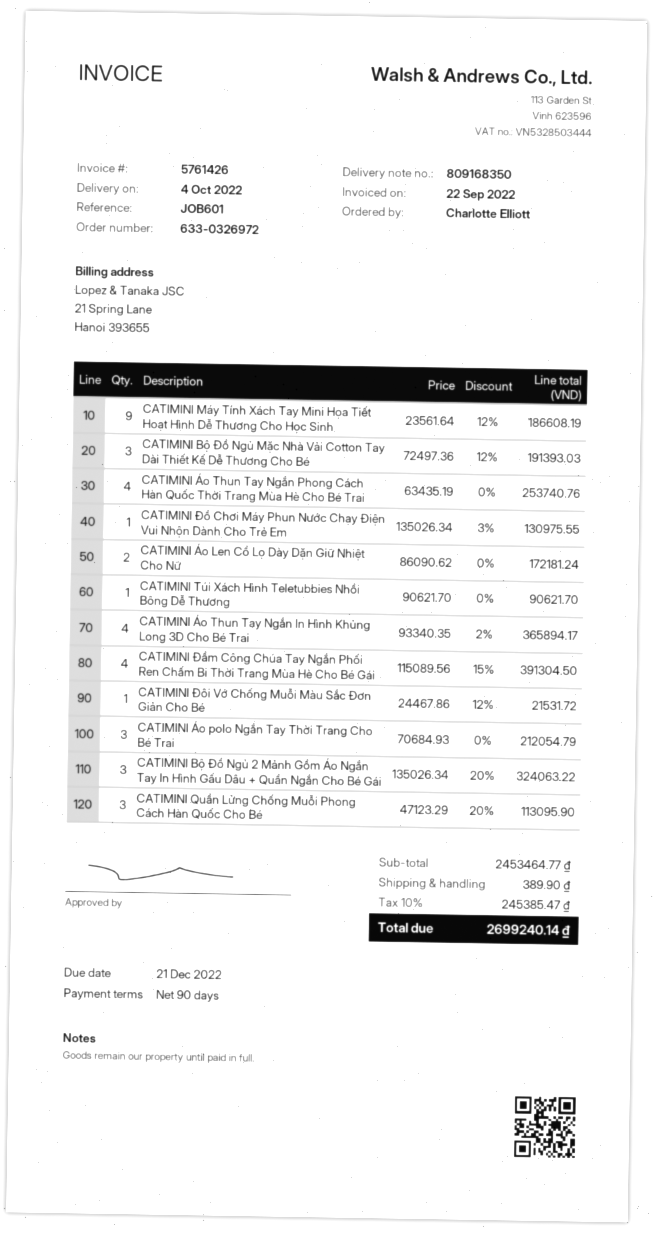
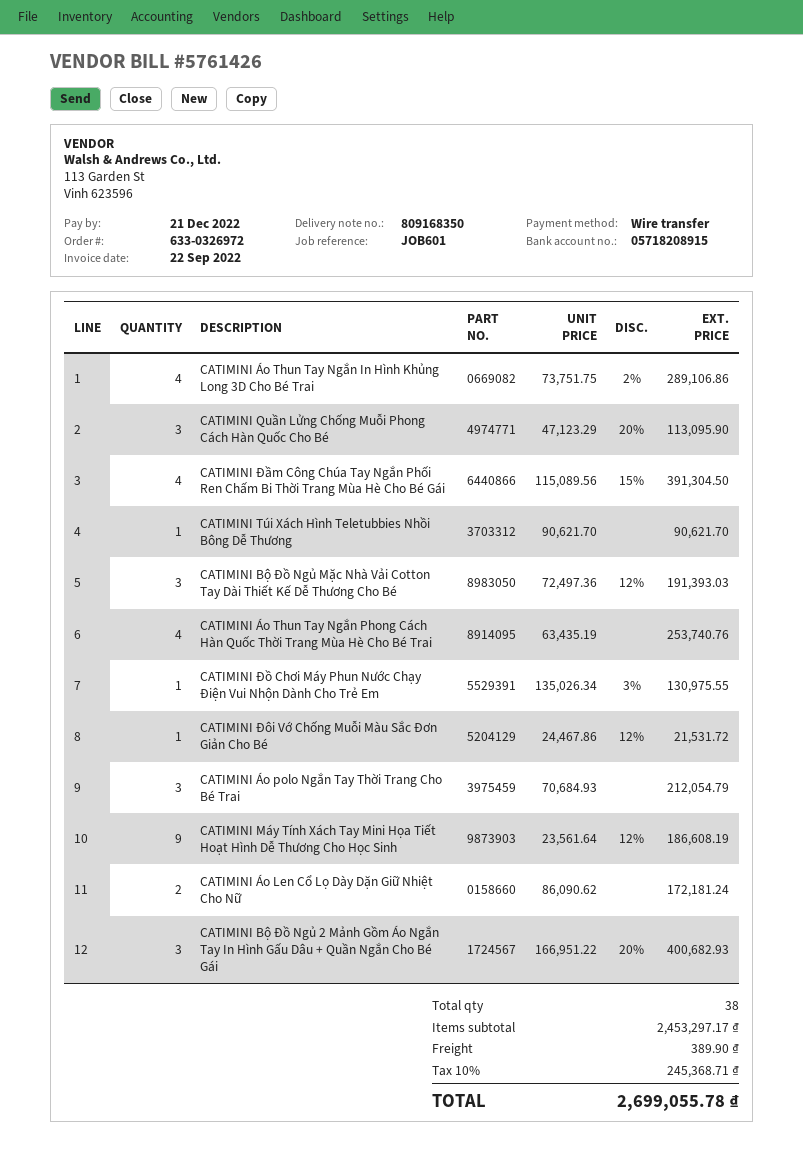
CATIMINI Áo Thun Tay Ngắn In Hình Khủng Long 3D Cho Bé Trai: 4 x 93340.35 - 2% = 365894.17 -> 4 x 73751.75 - 2% = 289106.86
CATIMINI Bộ Đồ Ngủ 2 Mảnh Gồm Áo Ngắn Tay In Hình Gấu Dâu + Quần Ngắn Cho Bé Gái: 3 x 135026.34 - 20% = 324063.22 -> 3 x 166951.22 - 20% = 400682.93
subtotal: 2453464.77 -> 2453297.17
tax: 10% = 245385.47 -> 10% = 245368.71
total: 2699240.14 -> 2699055.78

